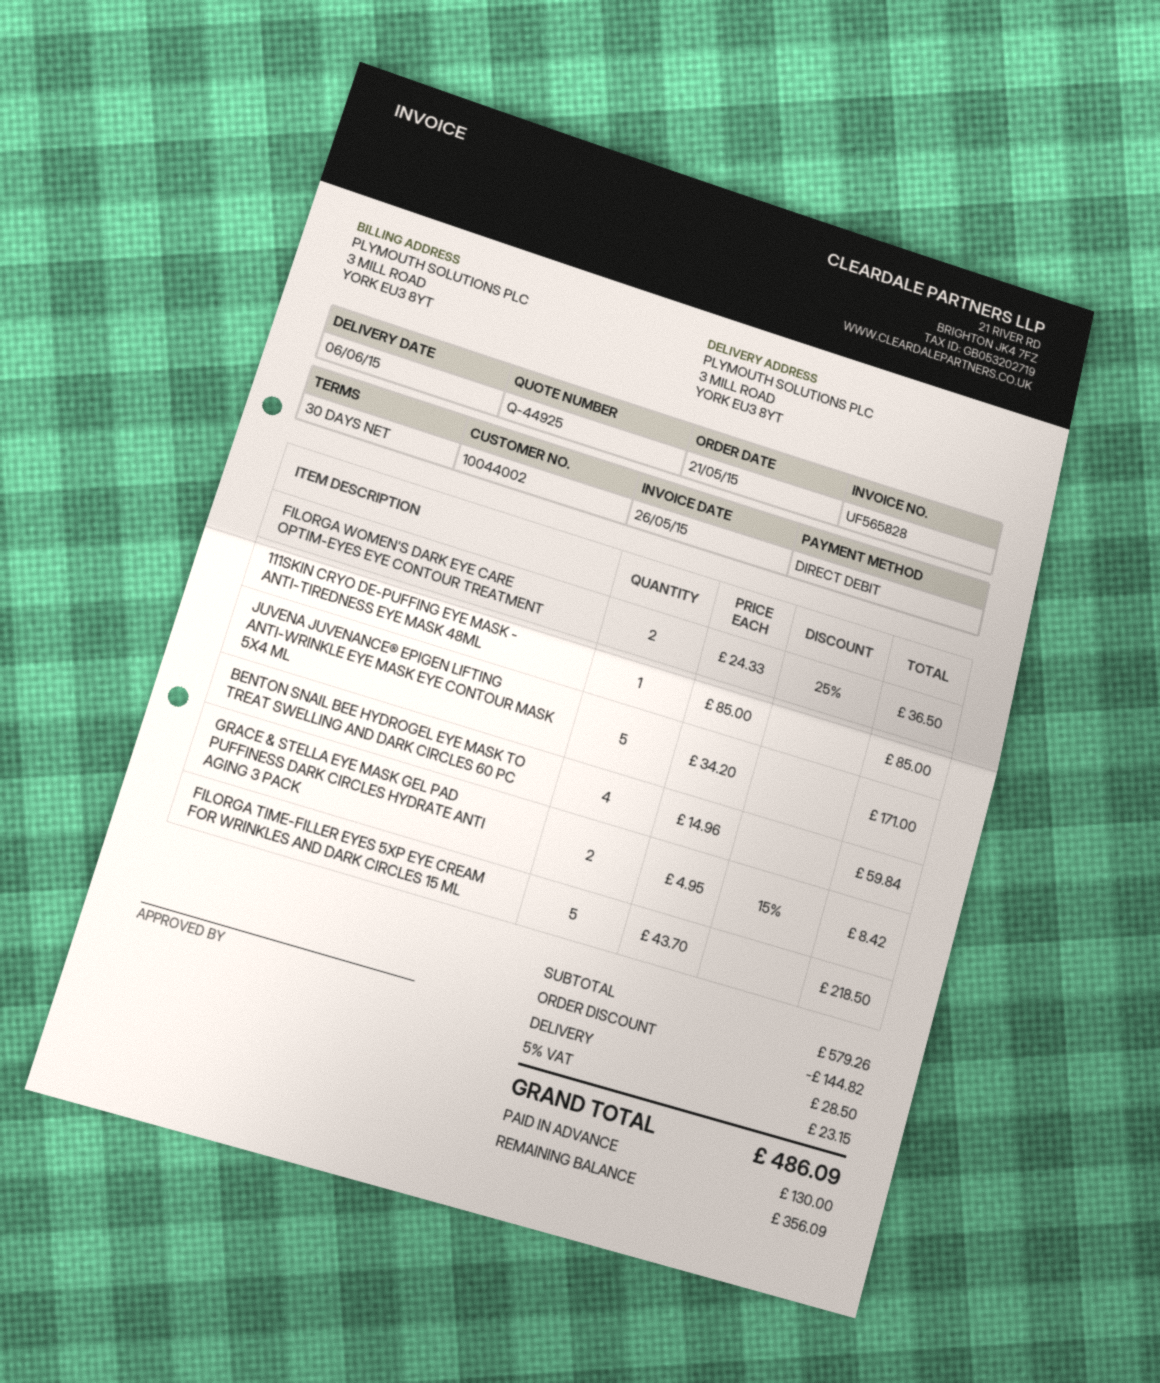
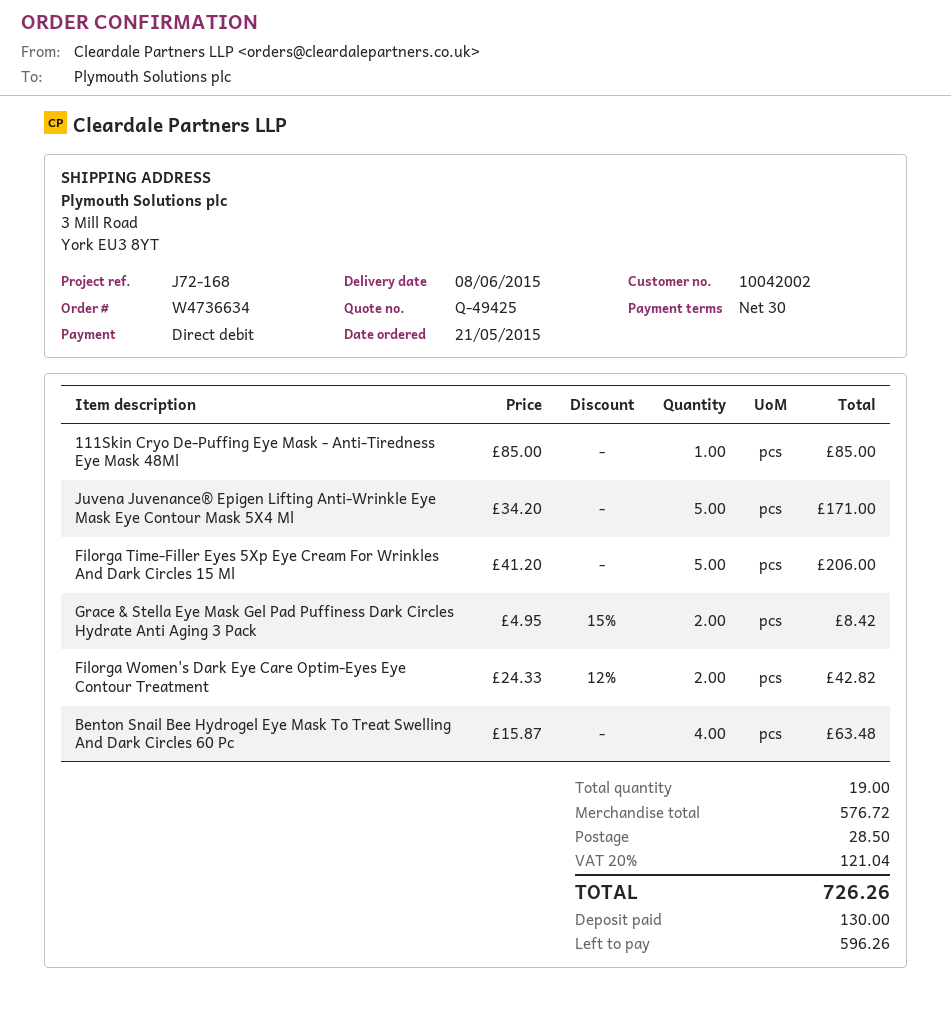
quote number: Q-44925 -> Q-49425
delivery date: 2015-06-06 -> 2015-06-08
customer number: 10044002 -> 10042002
FILORGA WOMEN'S DARK EYE CARE OPTIM-EYES EYE CONTOUR TREATMENT: 2 x 24.33 - 25% = 36.50 -> 2 x 24.33 - 12% = 42.82
BENTON SNAIL BEE HYDROGEL EYE MASK TO TREAT SWELLING AND DARK CIRCLES 60 PC: 4 x 14.96 = 59.84 -> 4 x 15.87 = 63.48
FILORGA TIME-FILLER EYES 5XP EYE CREAM FOR WRINKLES AND DARK CIRCLES 15 ML: 5 x 43.70 = 218.50 -> 5 x 41.20 = 206.00
subtotal: 579.26 -> 576.72
discount: 144.82 -> none
tax: 5% = 23.15 -> 20% = 121.04
total: 486.09 -> 726.26
balance: 356.09 -> 596.26

